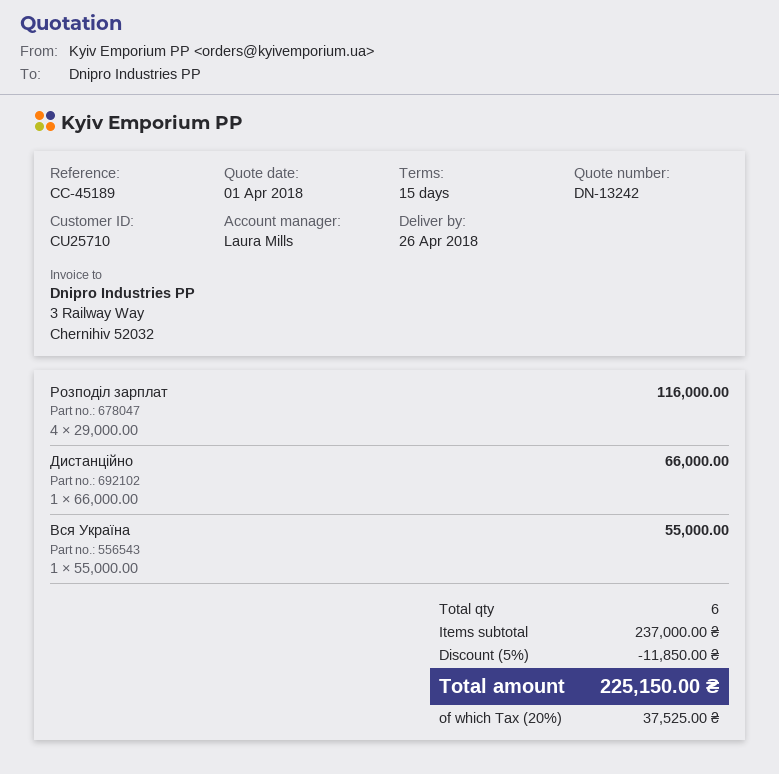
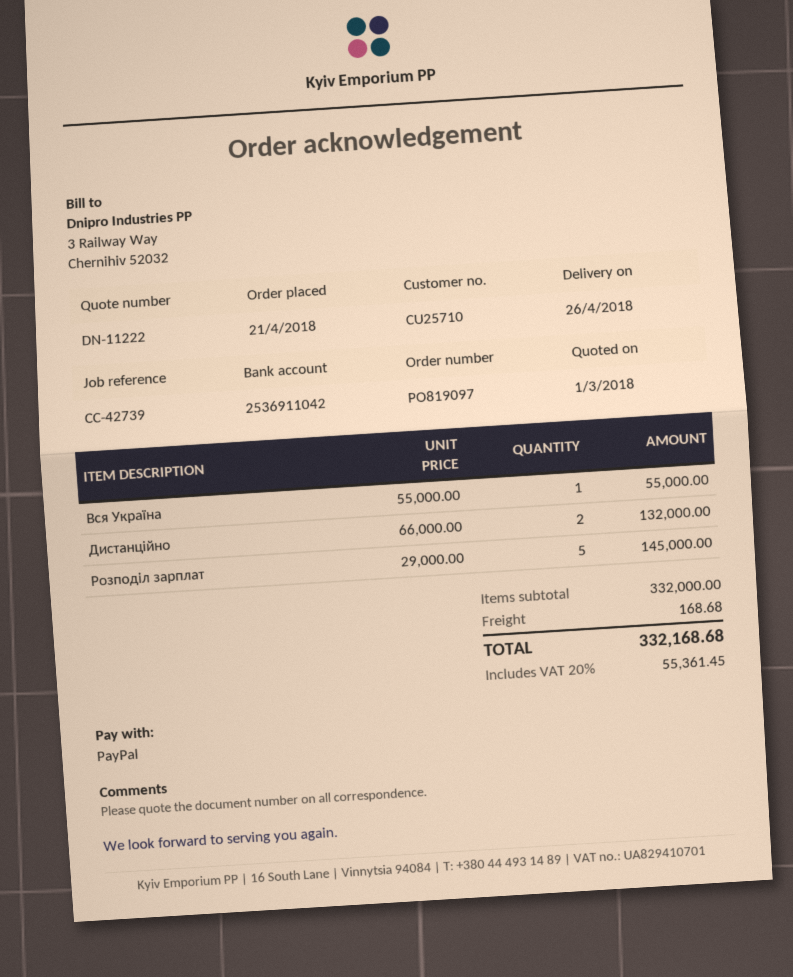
quote number: DN-13242 -> DN-11222
quote date: 2018-04-01 -> 2018-03-01
reference: CC-45189 -> CC-42739
Розподіл зарплат: 4 x 29000.00 = 116000.00 -> 5 x 29000.00 = 145000.00
Дистанційно: 1 x 66000.00 = 66000.00 -> 2 x 66000.00 = 132000.00
subtotal: 237000.00 -> 332000.00
discount: 5% = 11850.00 -> none
shipping: none -> 168.68
tax: 20% = 37525.00 -> 20% = 55361.45
total: 225150.00 -> 332168.68

